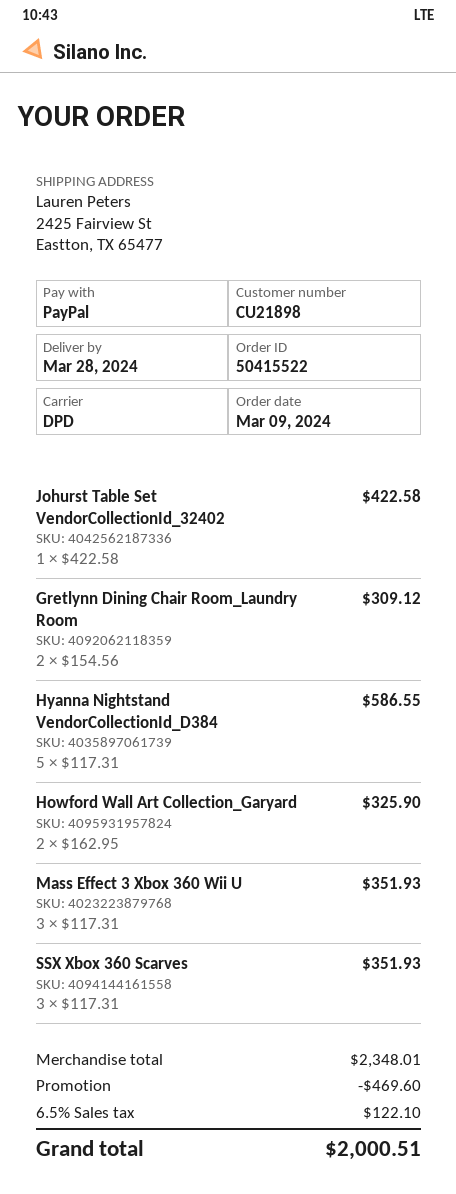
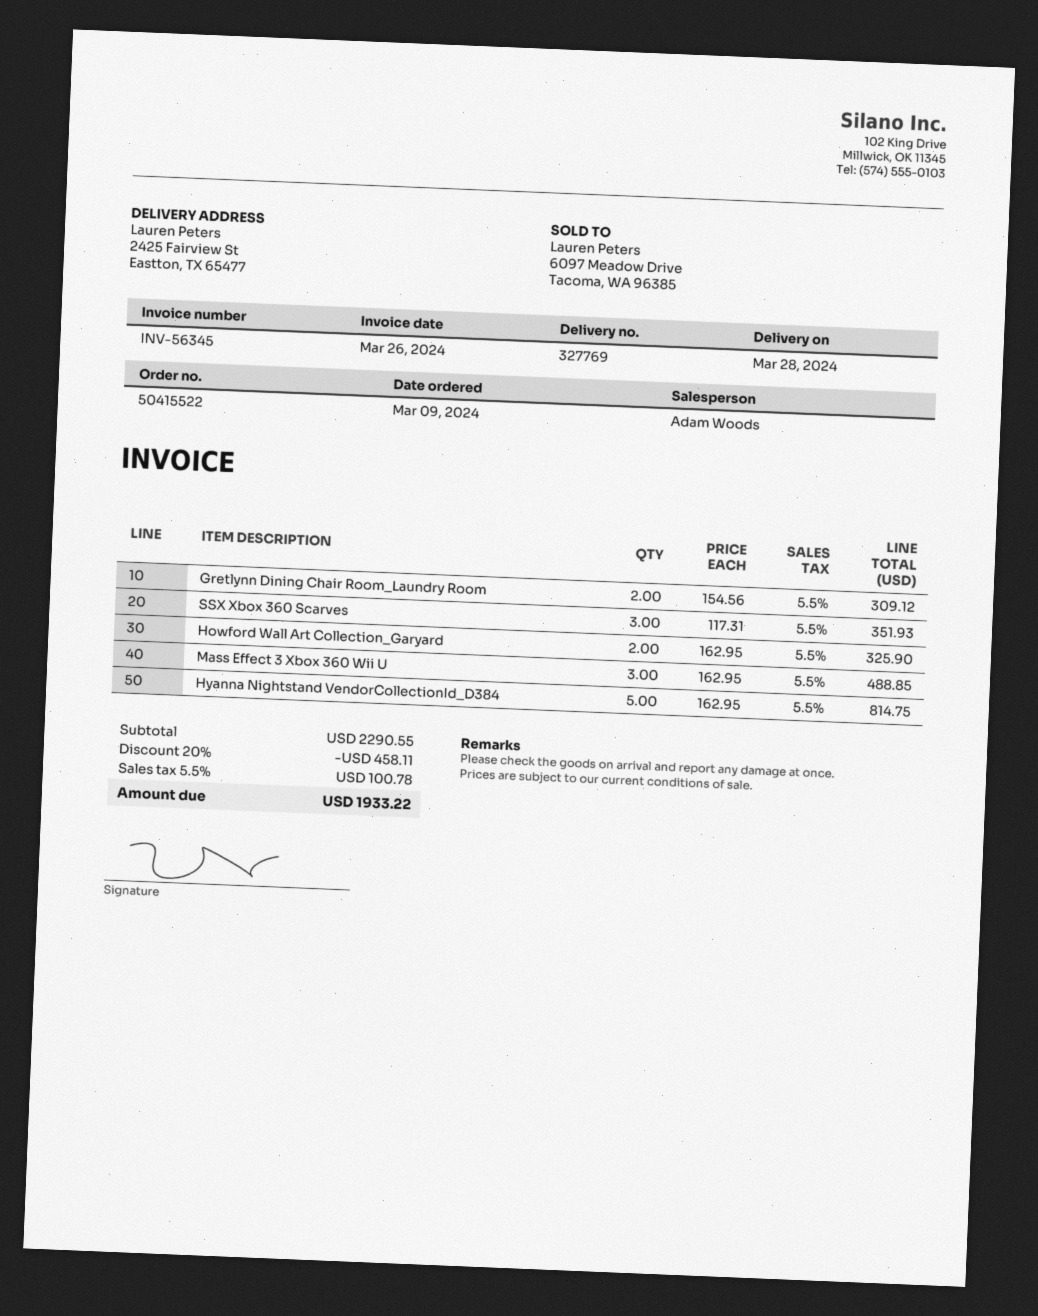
Johurst Table Set VendorCollectionId_32402: 1 x 422.58 = 422.58 -> none
Hyanna Nightstand VendorCollectionId_D384: 5 x 117.31 = 586.55 -> 5 x 162.95 = 814.75
Mass Effect 3 Xbox 360 Wii U: 3 x 117.31 = 351.93 -> 3 x 162.95 = 488.85
subtotal: 2348.01 -> 2290.55
discount: 469.60 -> 458.11
tax: 6.5% = 122.10 -> 5.5% = 100.78
total: 2000.51 -> 1933.22

